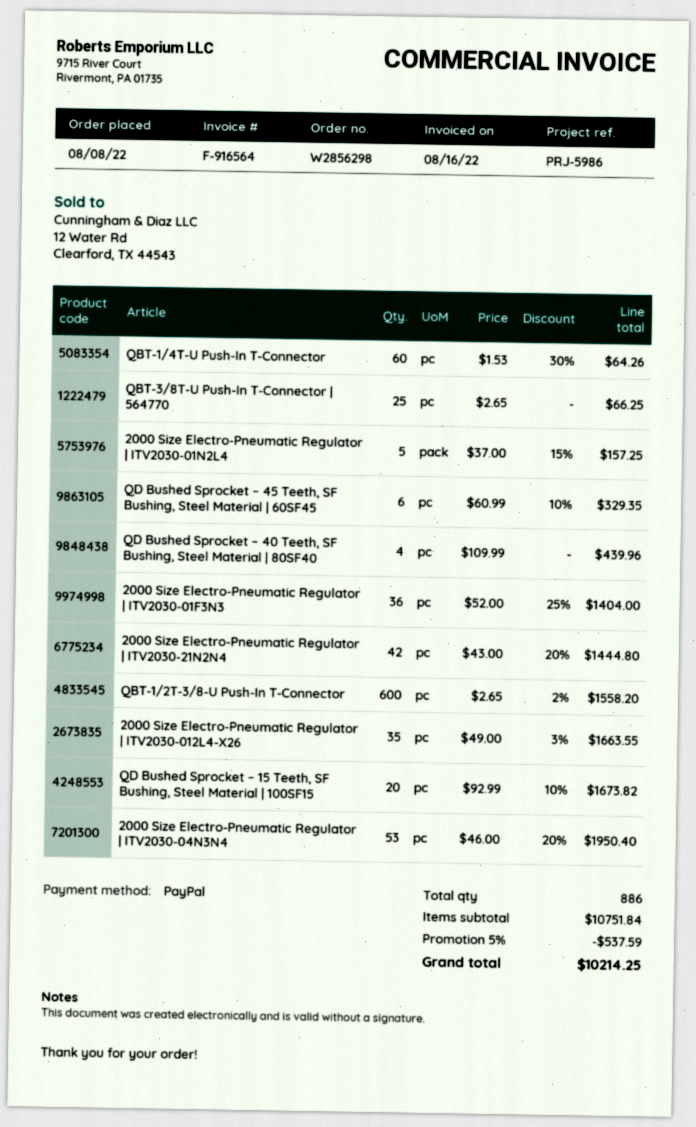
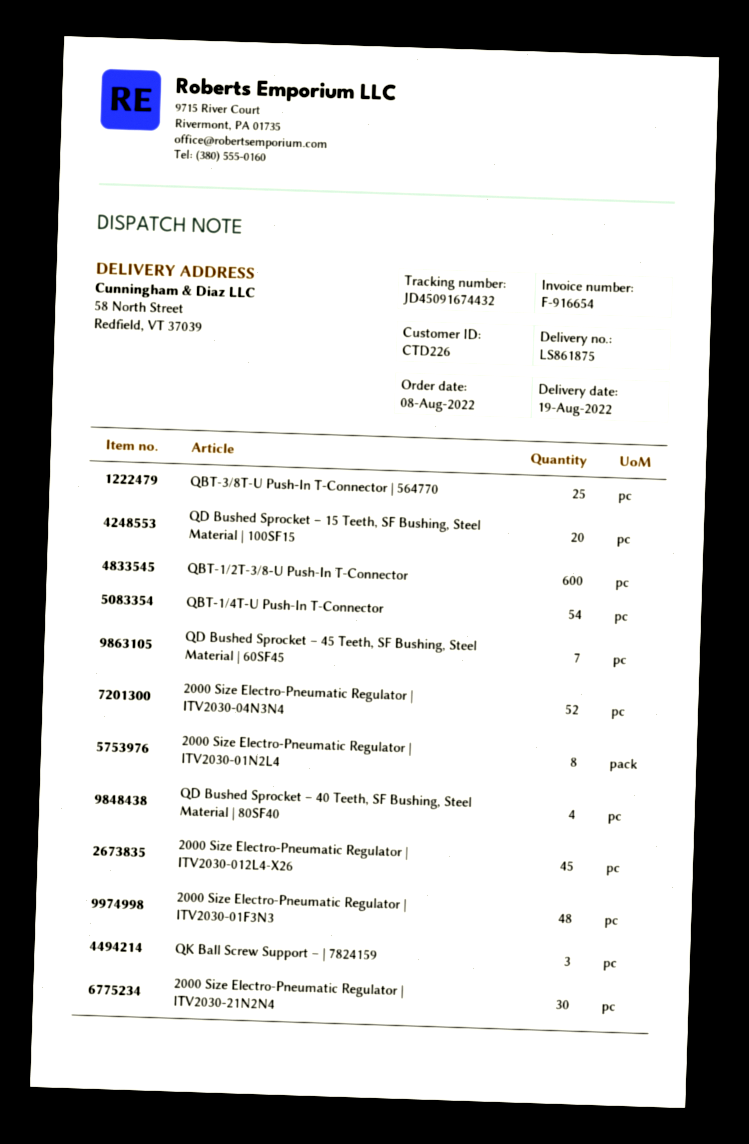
invoice number: F-916564 -> F-916654
QBT-1/4T-U Push-In T-Connector: 60 -> 54
2000 Size Electro-Pneumatic Regulator | ITV2030-01N2L4: 5 -> 8
QD Bushed Sprocket – 45 Teeth, SF Bushing, Steel Material | 60SF45: 6 -> 7
2000 Size Electro-Pneumatic Regulator | ITV2030-01F3N3: 36 -> 48
2000 Size Electro-Pneumatic Regulator | ITV2030-21N2N4: 42 -> 30
2000 Size Electro-Pneumatic Regulator | ITV2030-012L4-X26: 35 -> 45
2000 Size Electro-Pneumatic Regulator | ITV2030-04N3N4: 53 -> 52
QK Ball Screw Support – | 7824159: none -> 3

